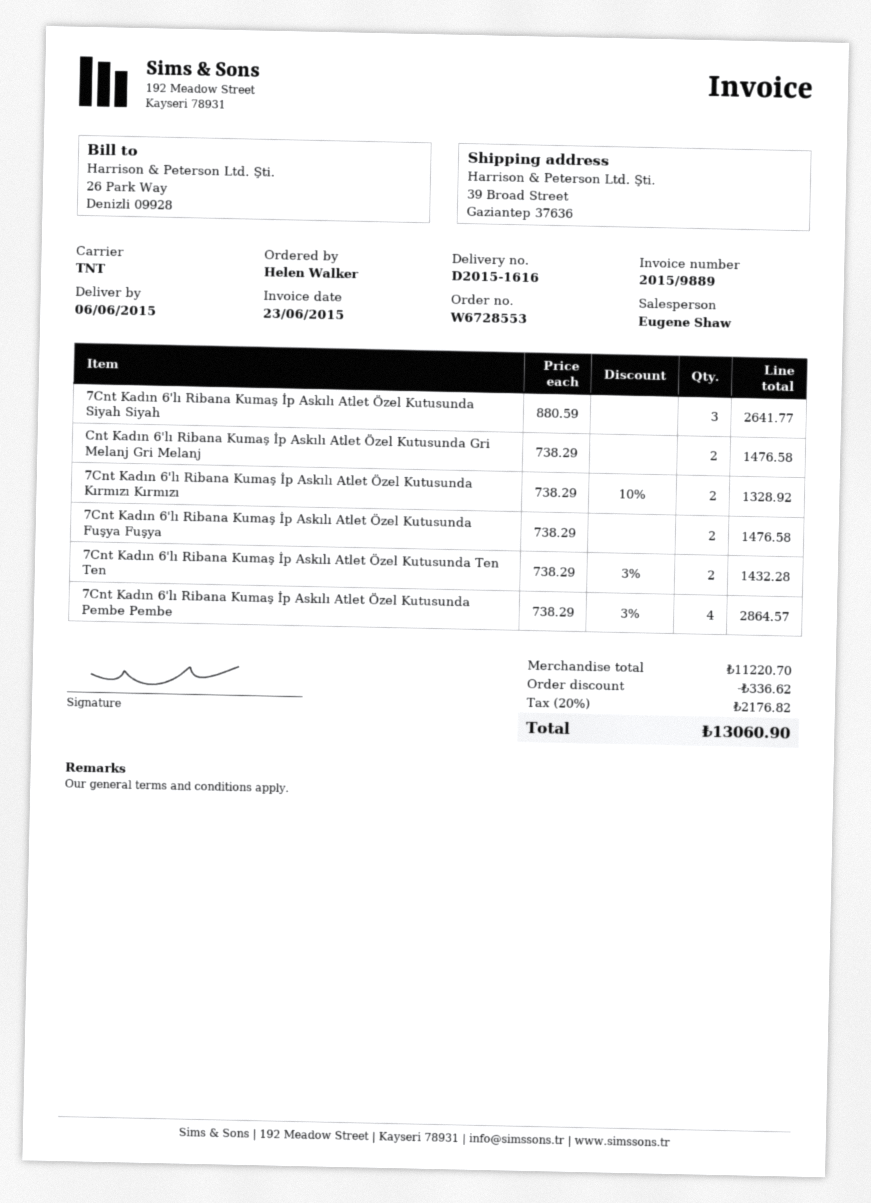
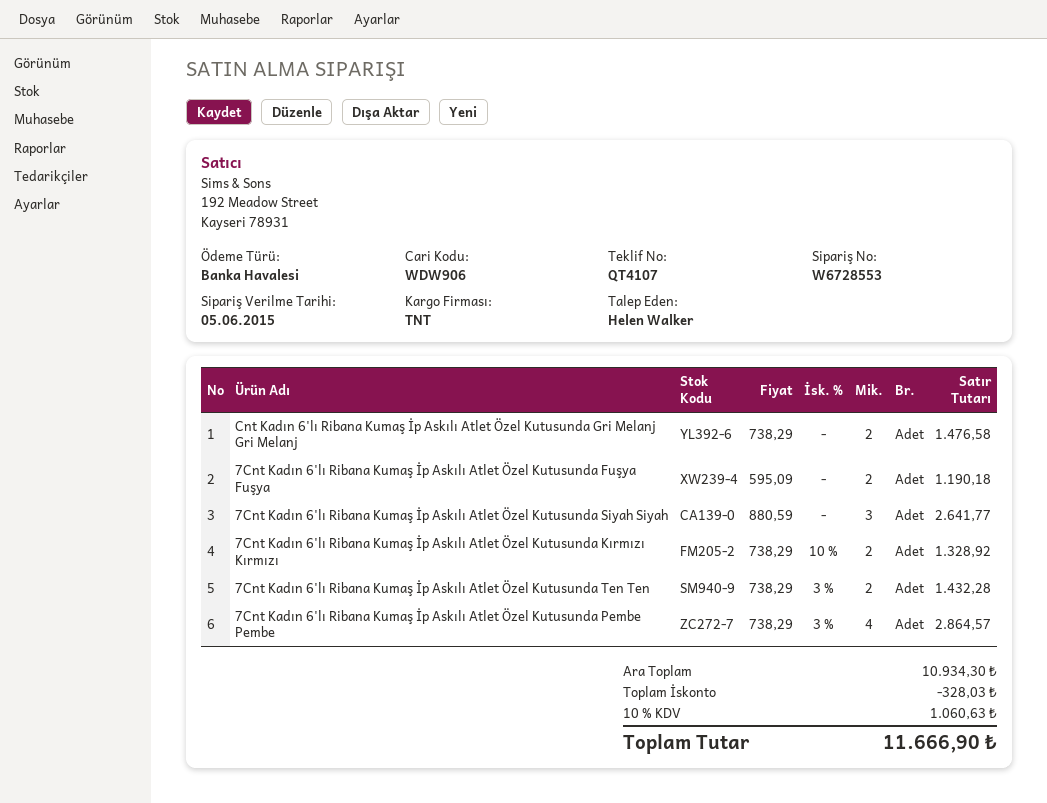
7Cnt Kadın 6'lı Ribana Kumaş İp Askılı Atlet Özel Kutusunda Fuşya Fuşya: 2 x 738.29 = 1476.58 -> 2 x 595.09 = 1190.18
subtotal: 11220.70 -> 10934.30
discount: 336.62 -> 328.03
tax: 20% = 2176.82 -> 10% = 1060.63
total: 13060.90 -> 11666.90

